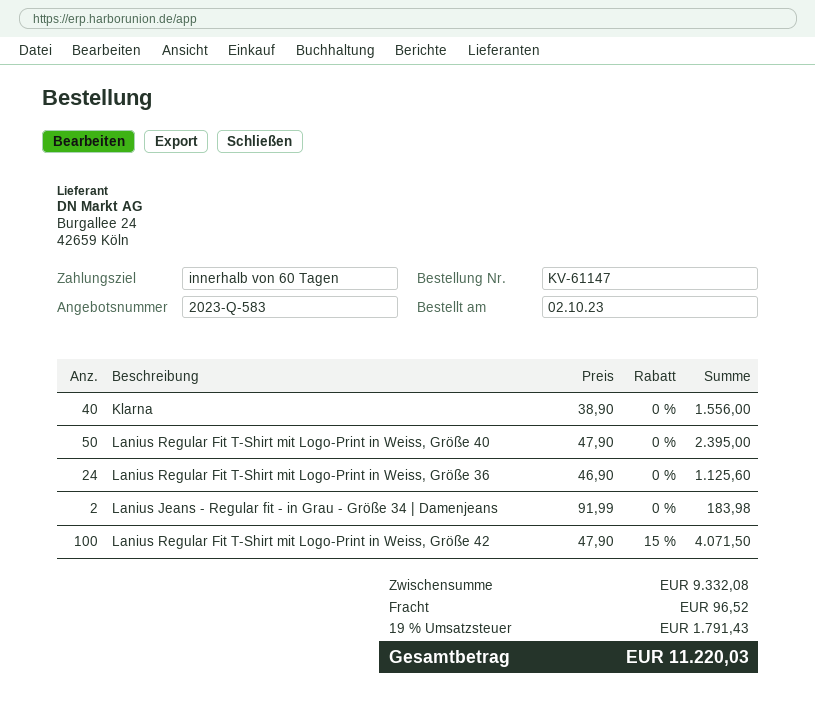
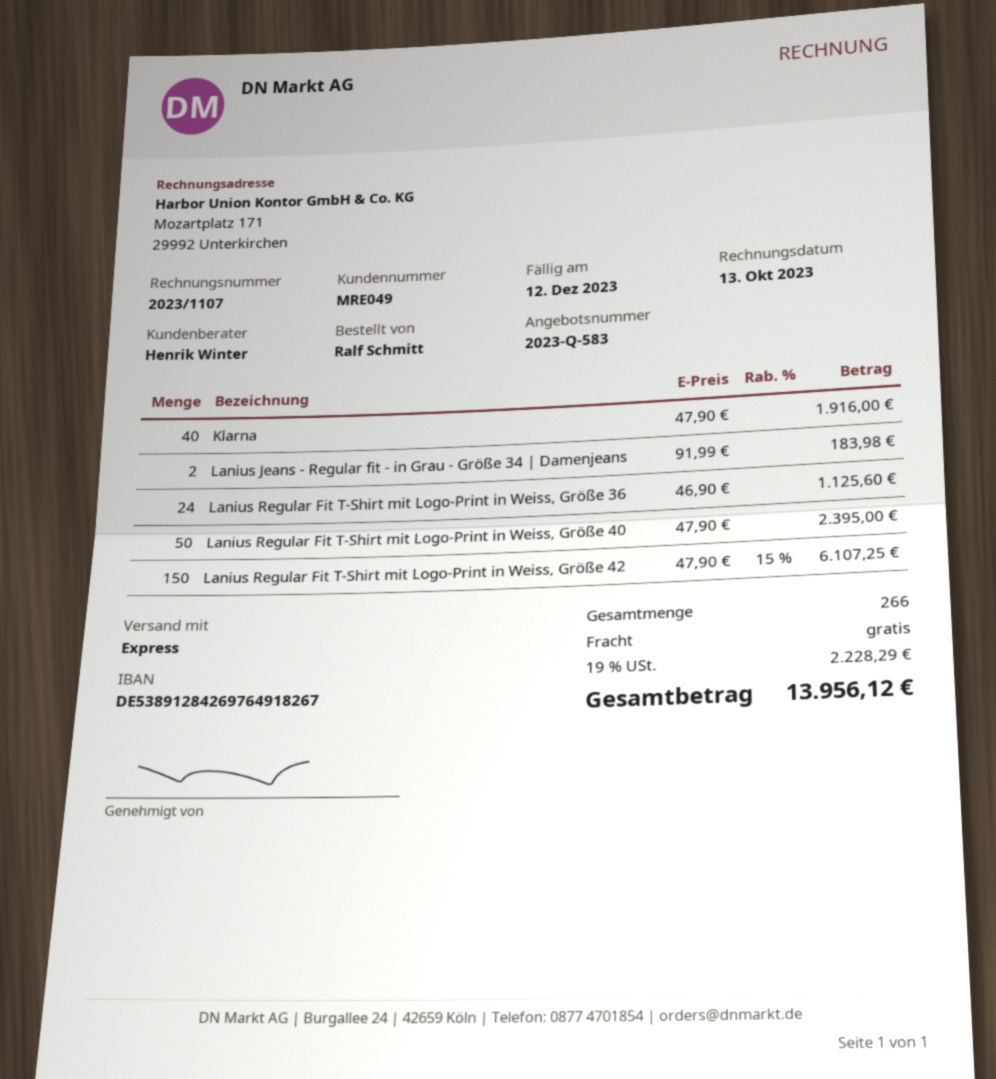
Klarna: 40 x 38.90 = 1556.00 -> 40 x 47.90 = 1916.00
Lanius Regular Fit T-Shirt mit Logo-Print in Weiss, Größe 42: 100 x 47.90 - 15% = 4071.50 -> 150 x 47.90 - 15% = 6107.25
shipping: 96.52 -> 0.00
tax: 19% = 1791.43 -> 19% = 2228.29
total: 11220.03 -> 13956.12

